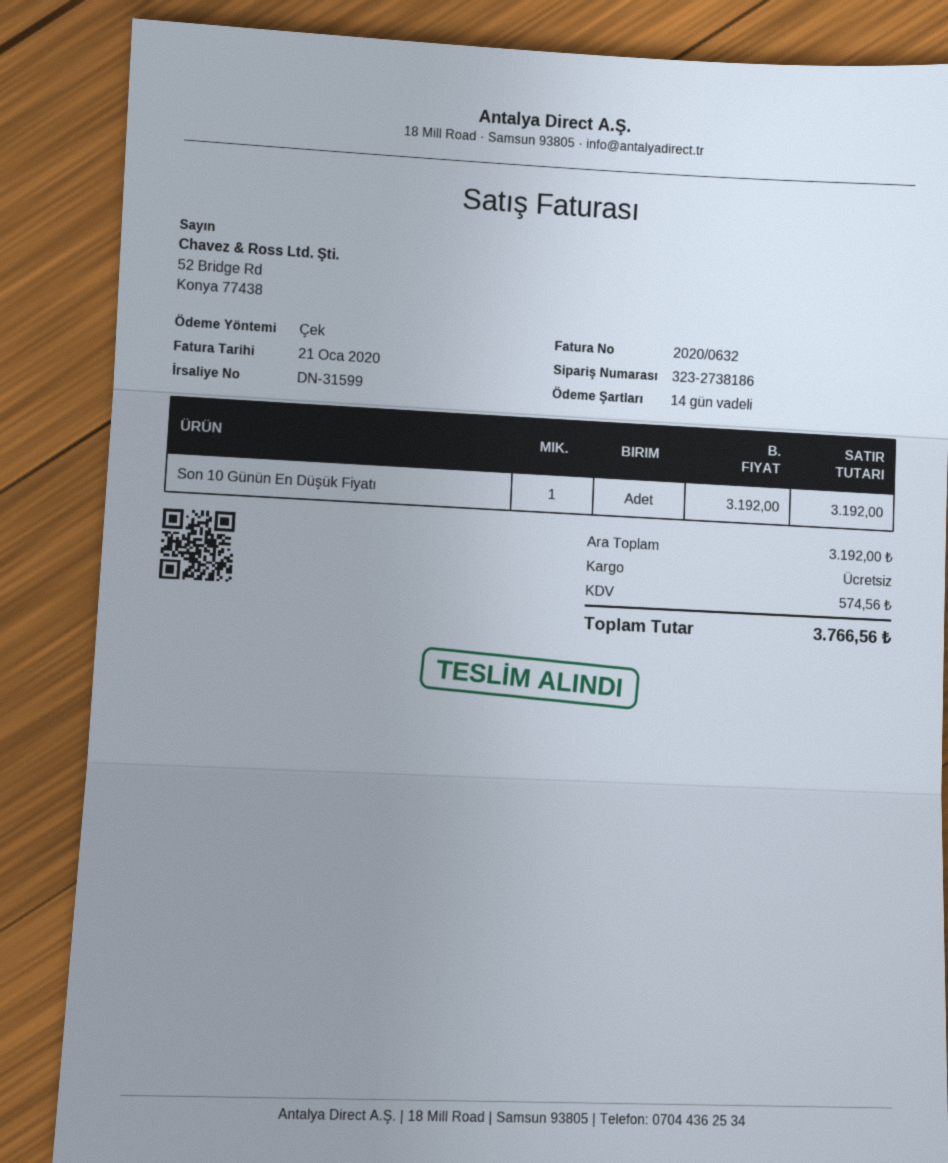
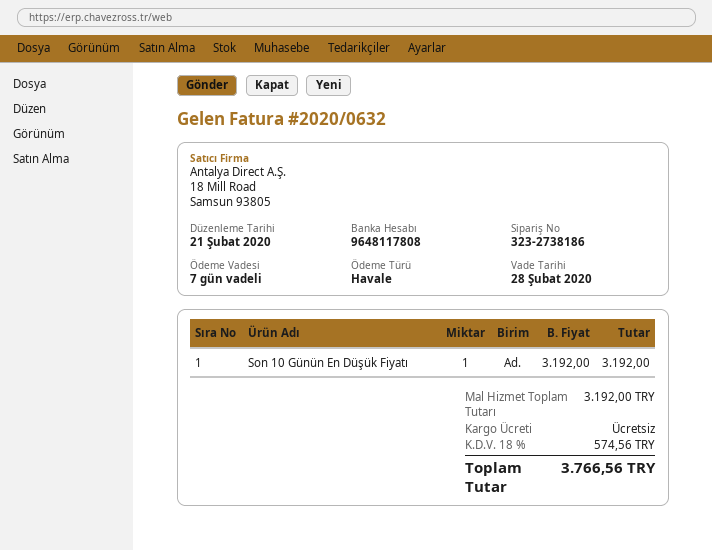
invoice date: 2020-01-21 -> 2020-02-21
payment terms: 14 days -> 7 days
payment method: cheque -> bank transfer

